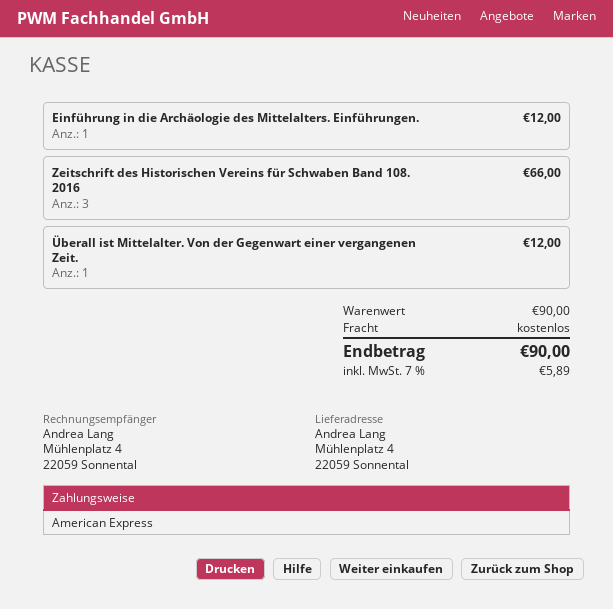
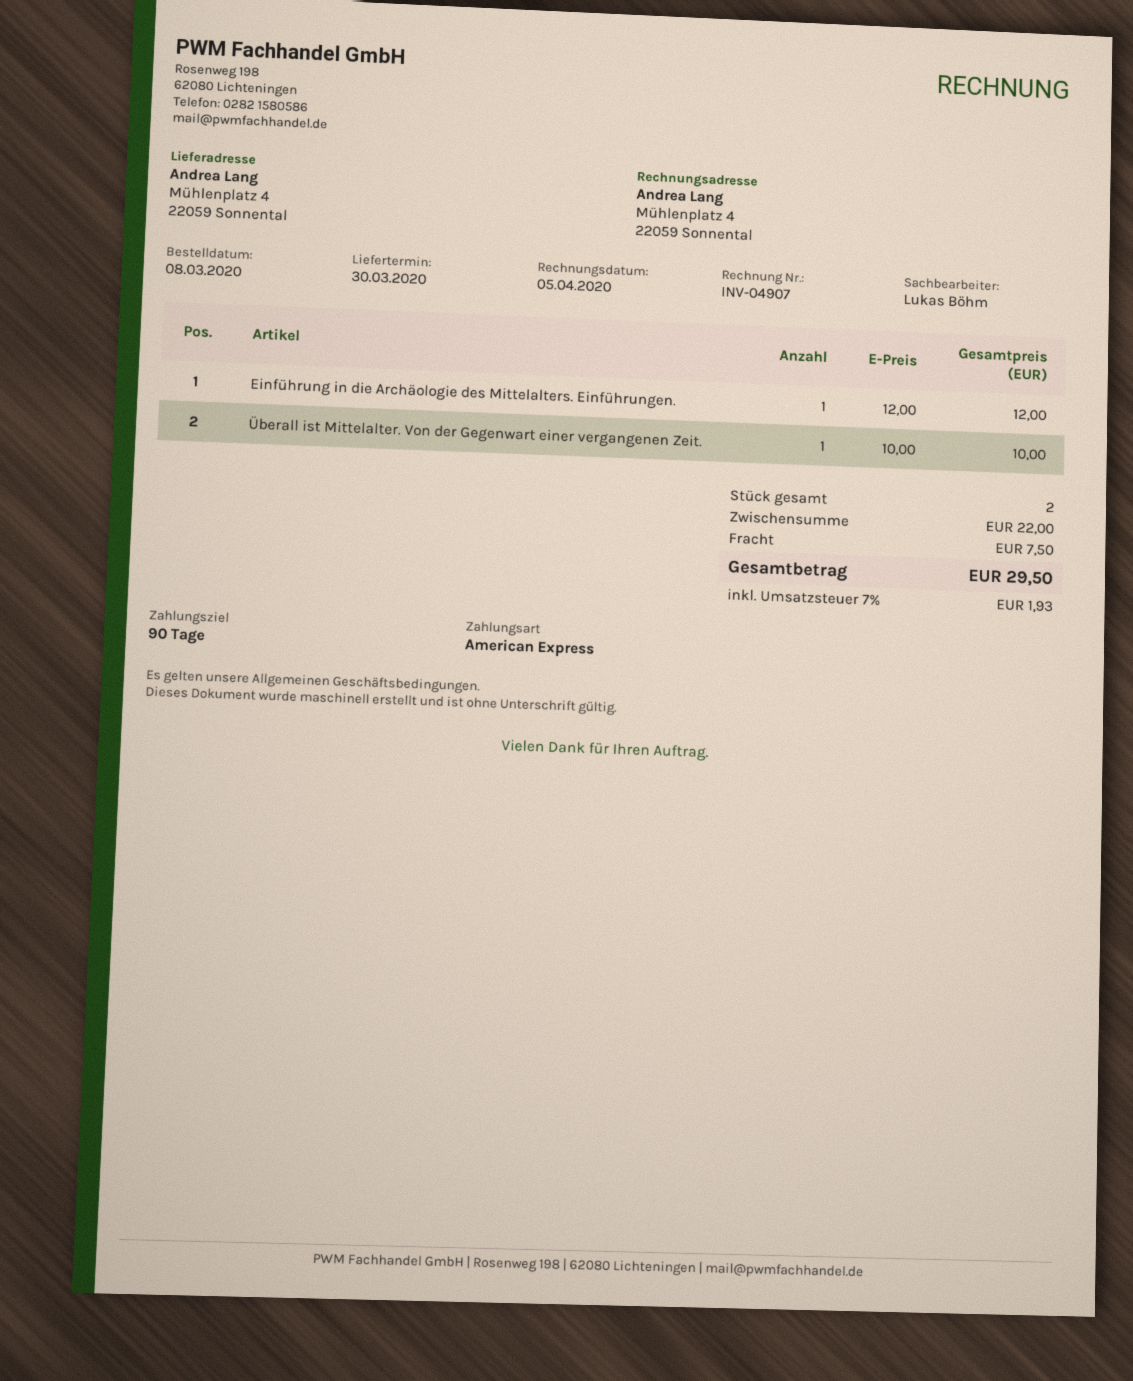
Zeitschrift des Historischen Vereins für Schwaben Band 108. 2016: 3 for 66.00 -> none
Überall ist Mittelalter. Von der Gegenwart einer vergangenen Zeit.: 1 for 12.00 -> 1 for 10.00
subtotal: 90.00 -> 22.00
shipping: 0.00 -> 7.50
tax: 7% = 5.89 -> 7% = 1.93
total: 90.00 -> 29.50

